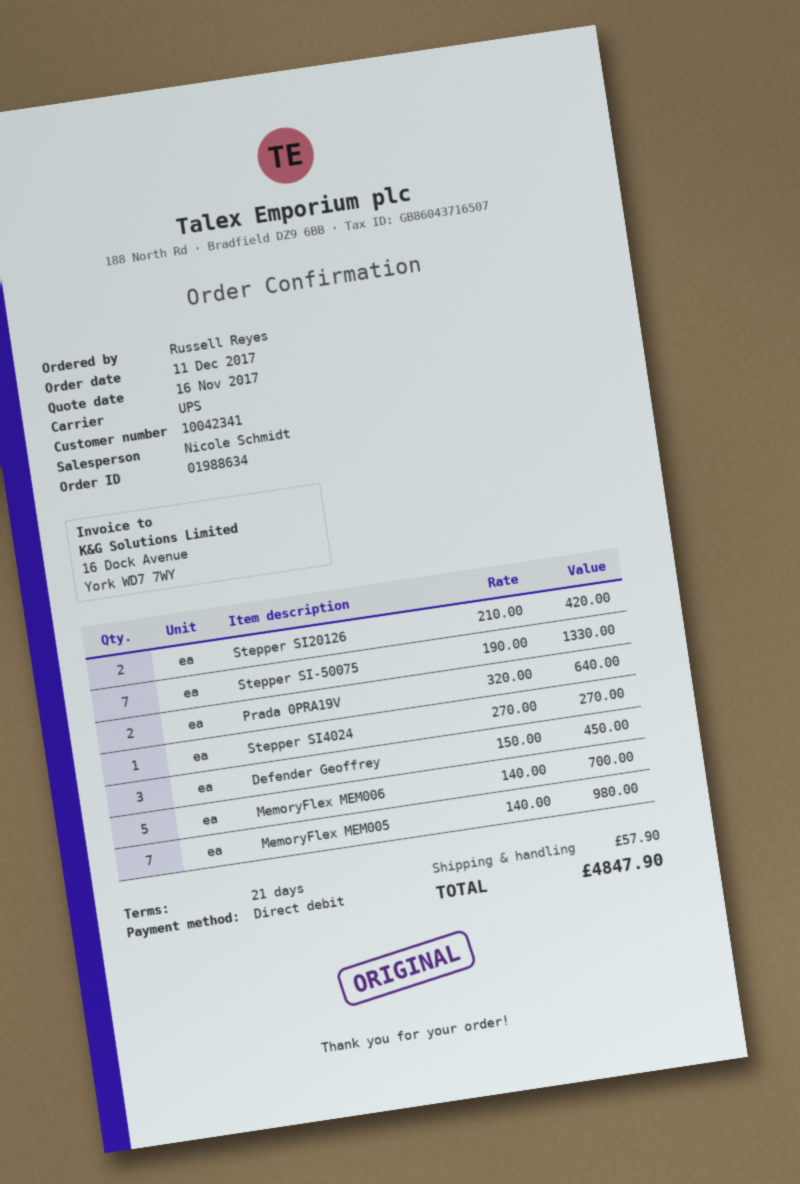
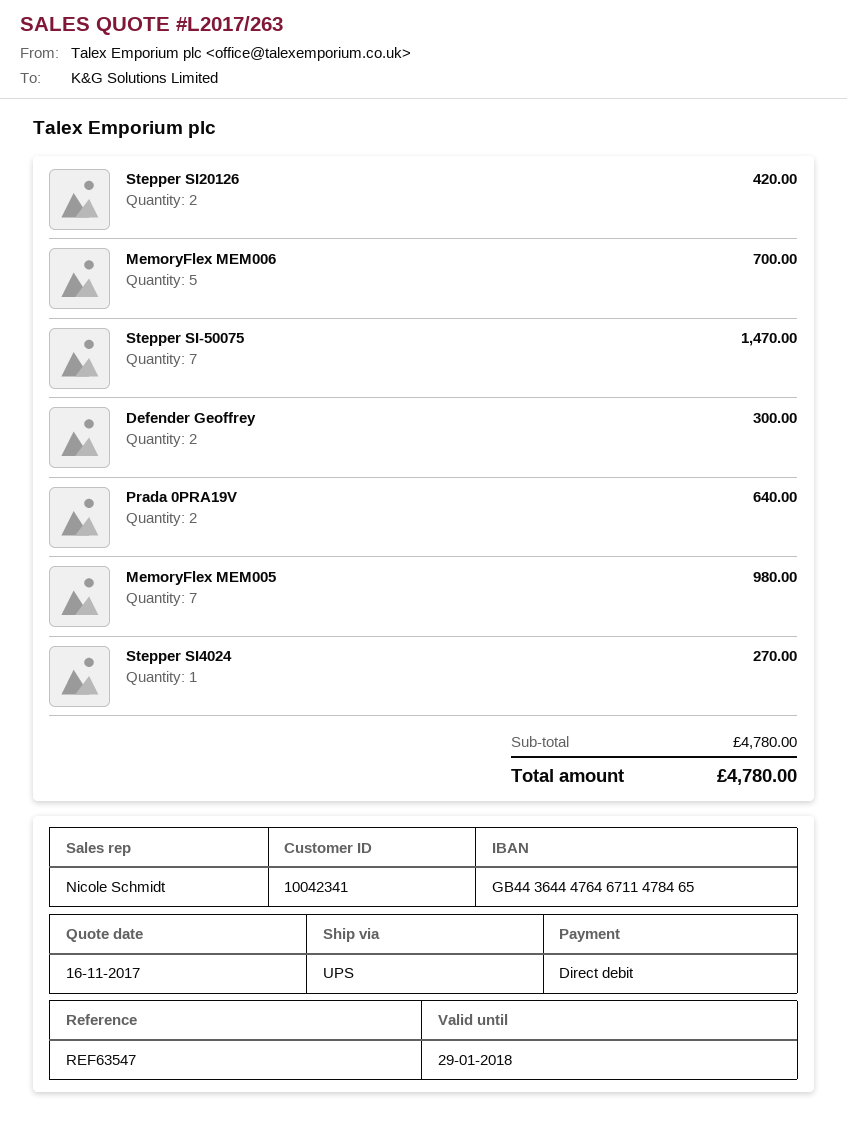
Stepper SI-50075: 7 for 1330.00 -> 7 for 1470.00
Defender Geoffrey: 3 for 450.00 -> 2 for 300.00
shipping: 57.90 -> none
total: 4847.90 -> 4780.00

